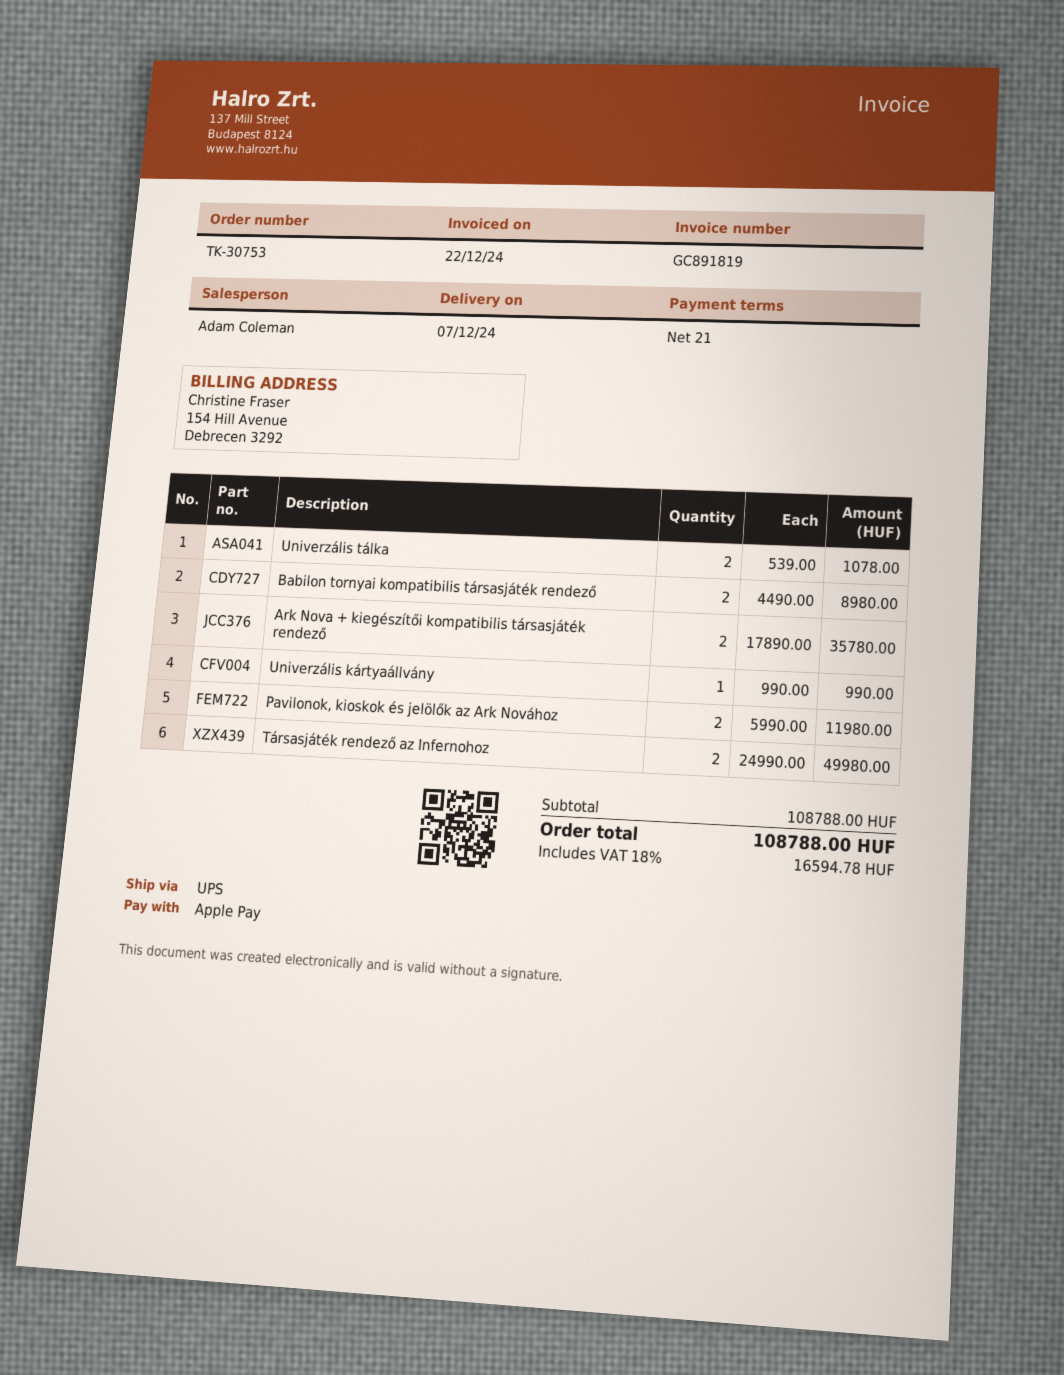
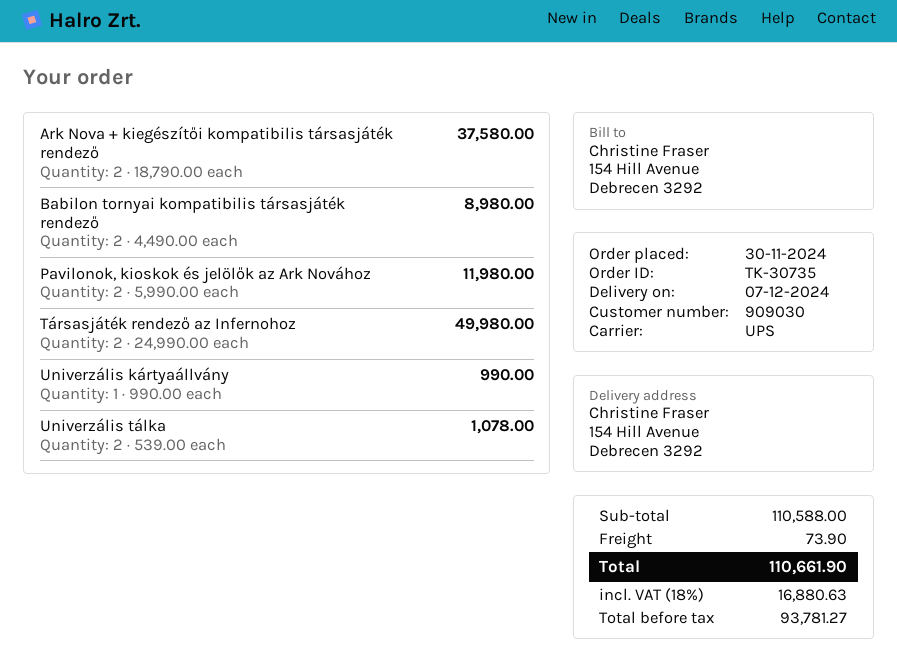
order number: TK-30753 -> TK-30735
Ark Nova + kiegészítői kompatibilis társasjáték rendező: 2 x 17890.00 = 35780.00 -> 2 x 18790.00 = 37580.00
subtotal: 108788.00 -> 110588.00
shipping: none -> 73.90
tax: 18% = 16594.78 -> 18% = 16880.63
total: 108788.00 -> 110661.90

